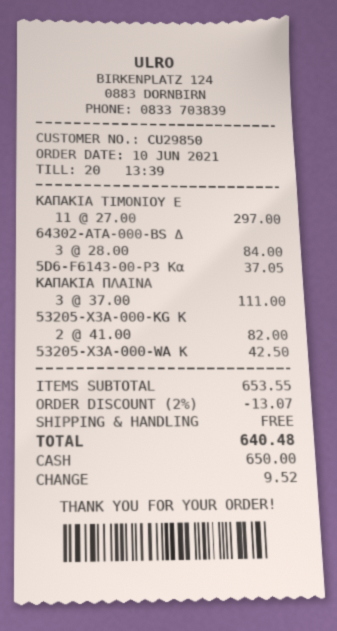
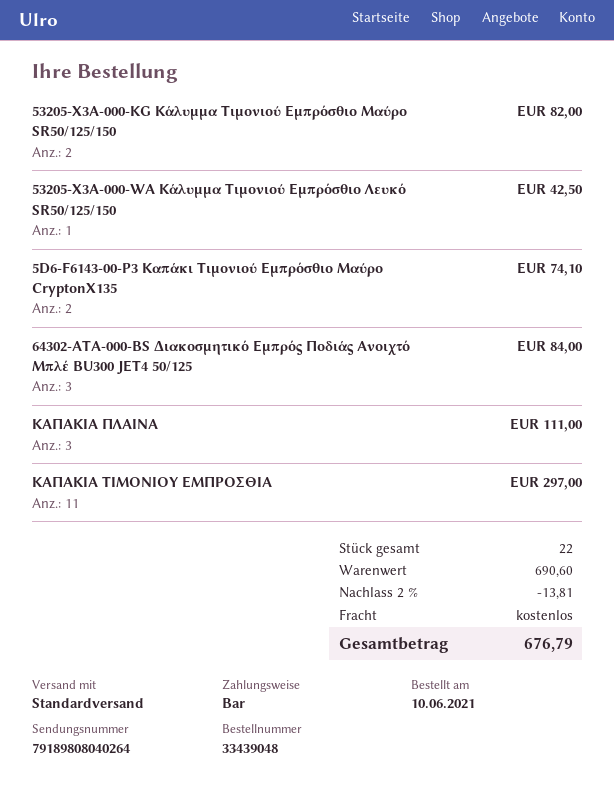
5D6-F6143-00-P3 Κα: 1 for 37.05 -> 2 for 74.10
subtotal: 653.55 -> 690.60
discount: 2% = 13.07 -> 2% = 13.81
total: 640.48 -> 676.79

